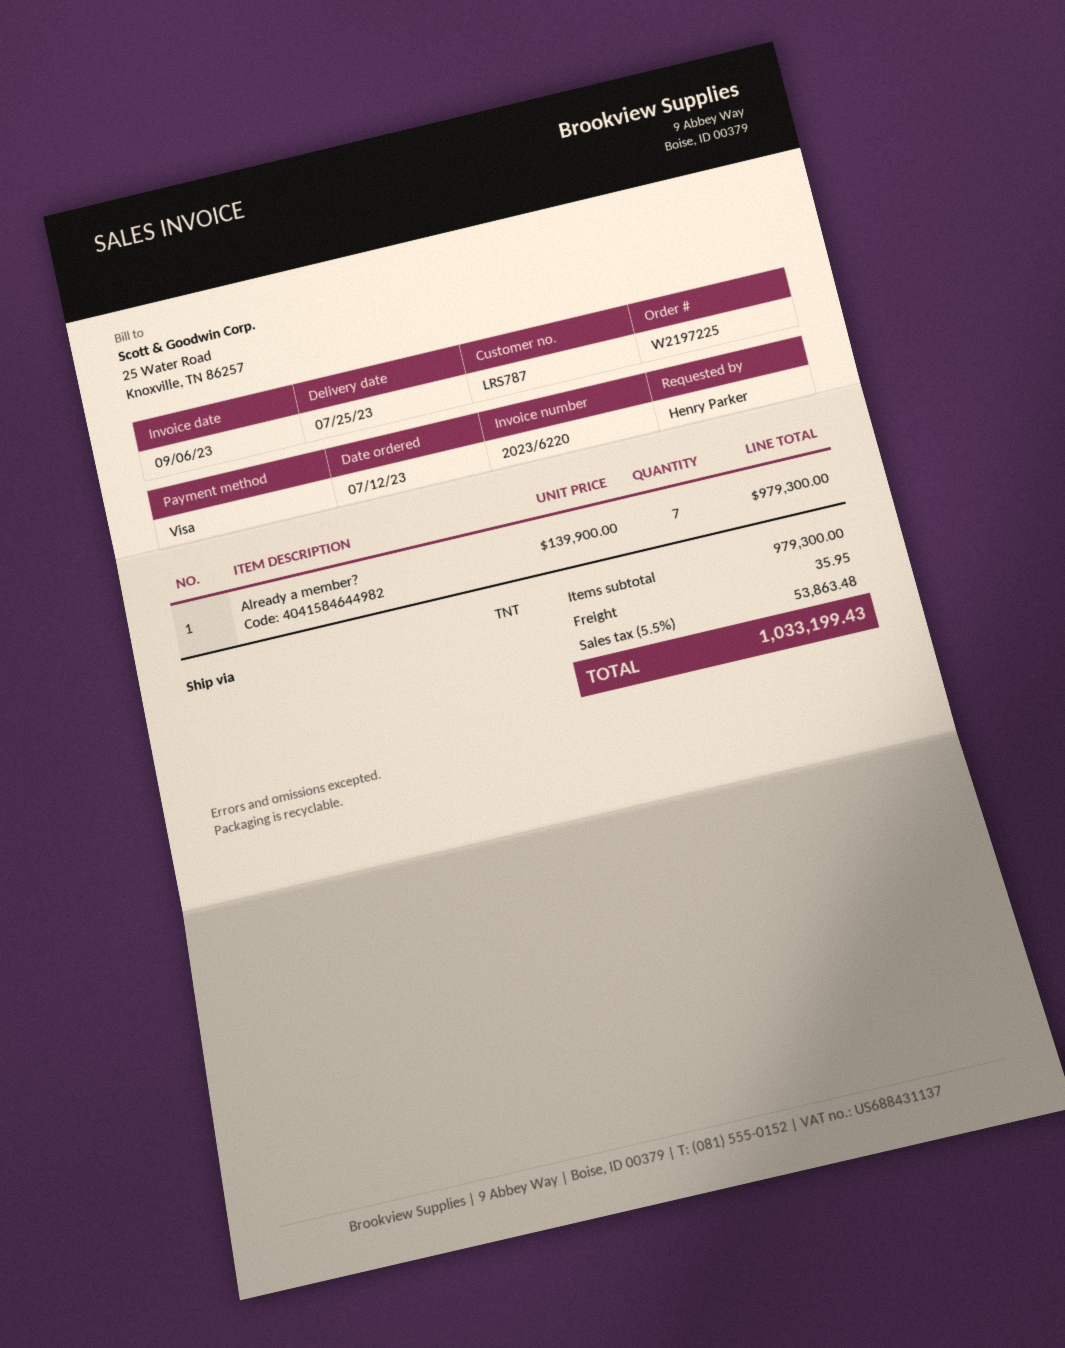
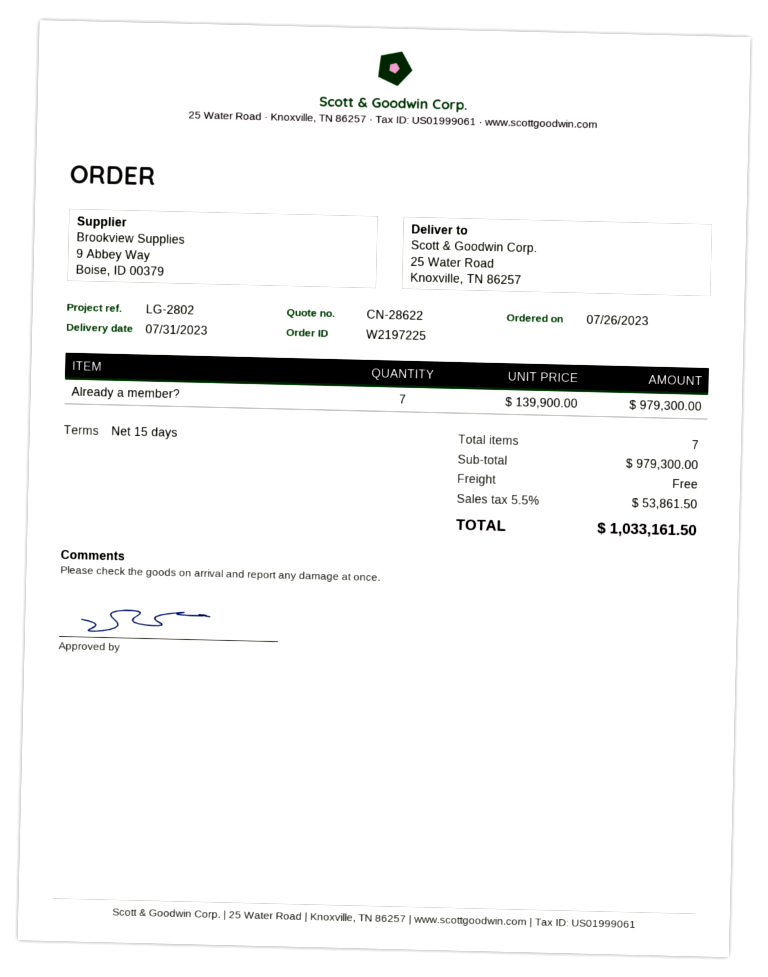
order date: 2023-07-12 -> 2023-07-26
delivery date: 2023-07-25 -> 2023-07-31
shipping: 35.95 -> 0.00
tax: 5.5% = 53863.48 -> 5.5% = 53861.50
total: 1033199.43 -> 1033161.50

